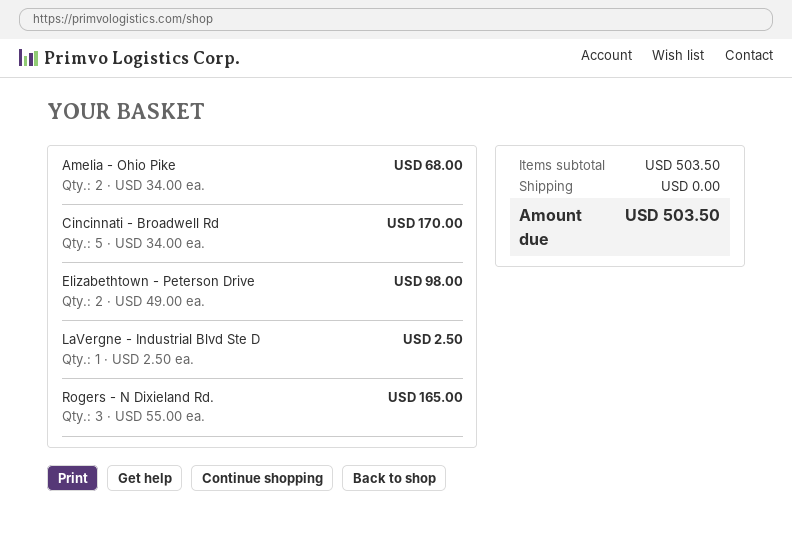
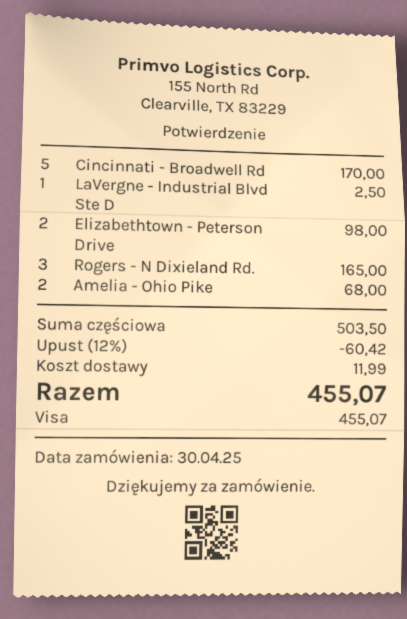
discount: none -> 12% = 60.42
shipping: 0.00 -> 11.99
total: 503.50 -> 455.07

